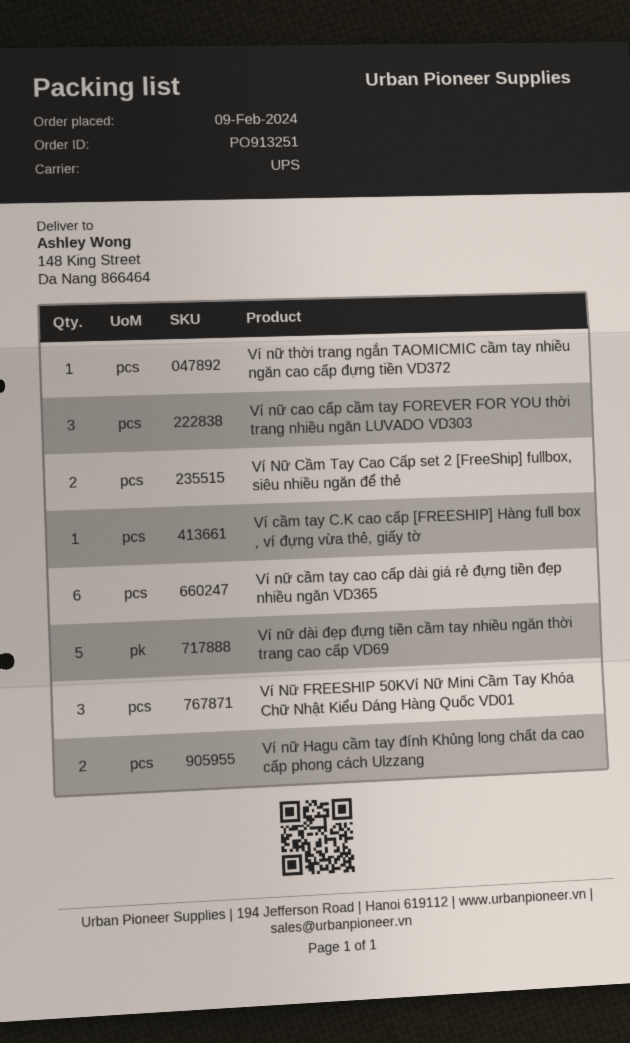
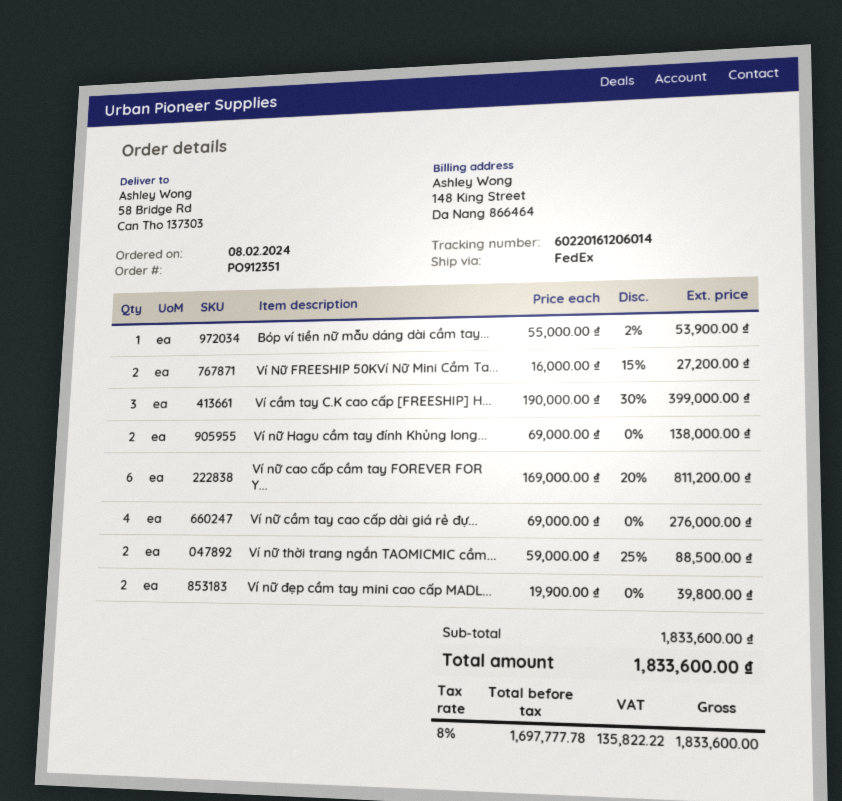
order number: PO913251 -> PO912351
order date: 2024-02-09 -> 2024-02-08
shipping method: UPS -> FedEx
ship to: 148 King Street, Da Nang 866464 -> 58 Bridge Rd, Can Tho 137303
Ví nữ thời trang ngắn TAOMICMIC cầm tay nhiều ngăn cao cấp đựng tiền VD372: 1 -> 2
Ví nữ cao cấp cầm tay FOREVER FOR YOU thời trang nhiều ngăn LUVADO VD303: 3 -> 6
Ví Nữ Cầm Tay Cao Cấp set 2 [FreeShip] fullbox, siêu nhiều ngăn để thẻ: 2 -> none
Ví cầm tay C.K cao cấp [FREESHIP] Hàng full box , ví đựng vừa thẻ, giấy tờ: 1 -> 3
Ví nữ cầm tay cao cấp dài giá rẻ đựng tiền đẹp nhiều ngăn VD365: 6 -> 4
Ví nữ dài đẹp đựng tiền cầm tay nhiều ngăn thời trang cao cấp VD69: 5 -> none
Ví Nữ FREESHIP 50KVí Nữ Mini Cầm Tay Khóa Chữ Nhật Kiểu Dáng Hàng Quốc VD01: 3 -> 2
Bóp ví tiền nữ mẫu dáng dài cầm tay...: none -> 1
Ví nữ đẹp cầm tay mini cao cấp MADL...: none -> 2

